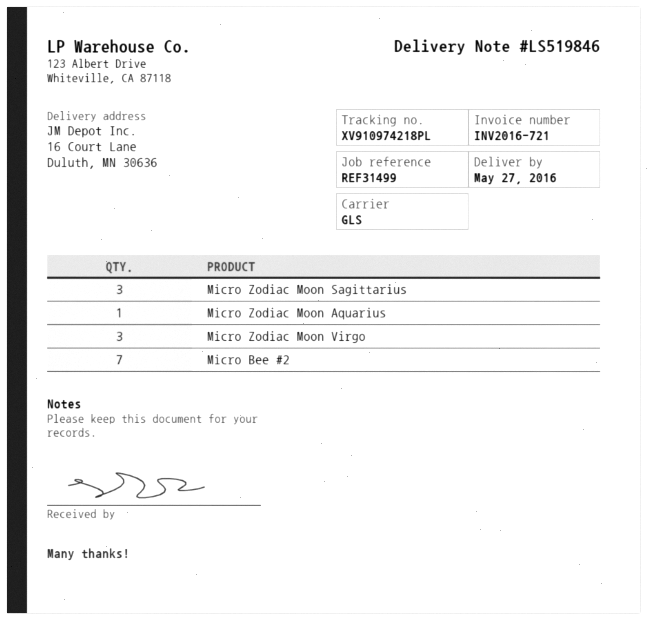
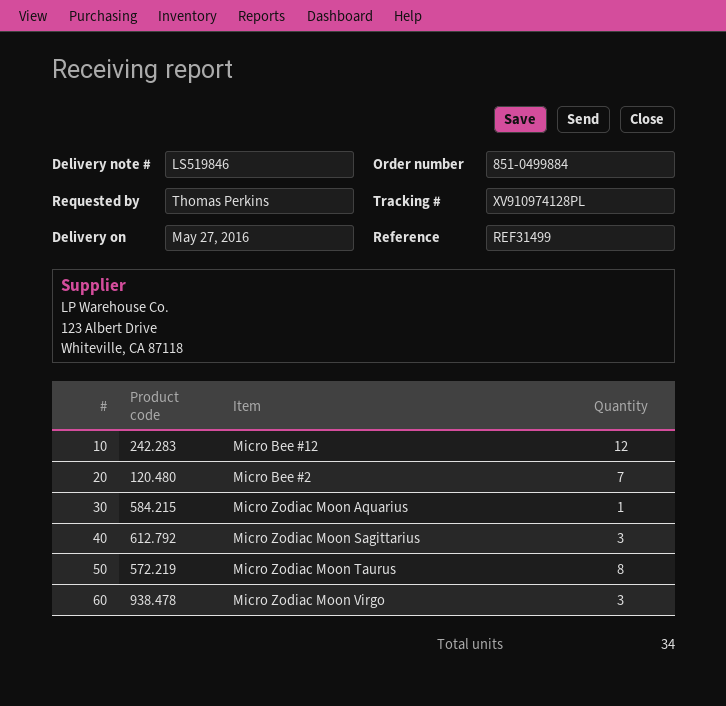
tracking number: XV910974218PL -> XV910974128PL
Micro Bee #12: none -> 12
Micro Zodiac Moon Taurus: none -> 8

